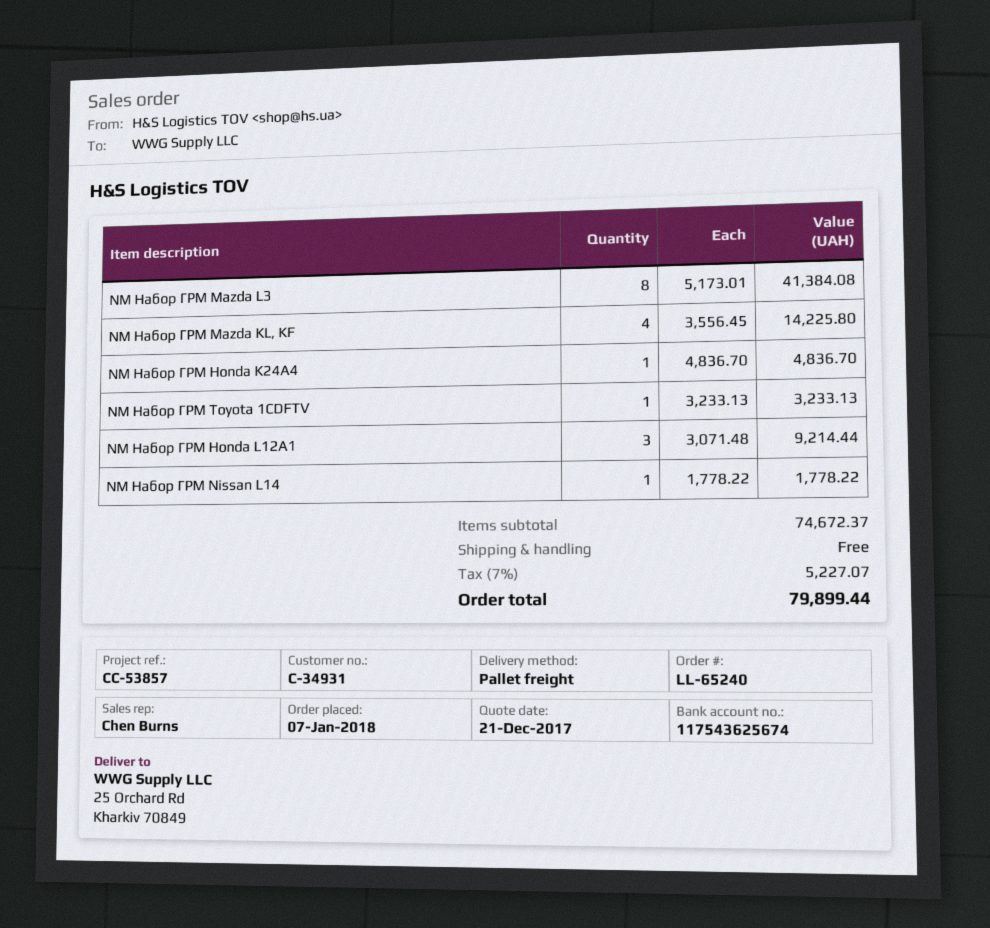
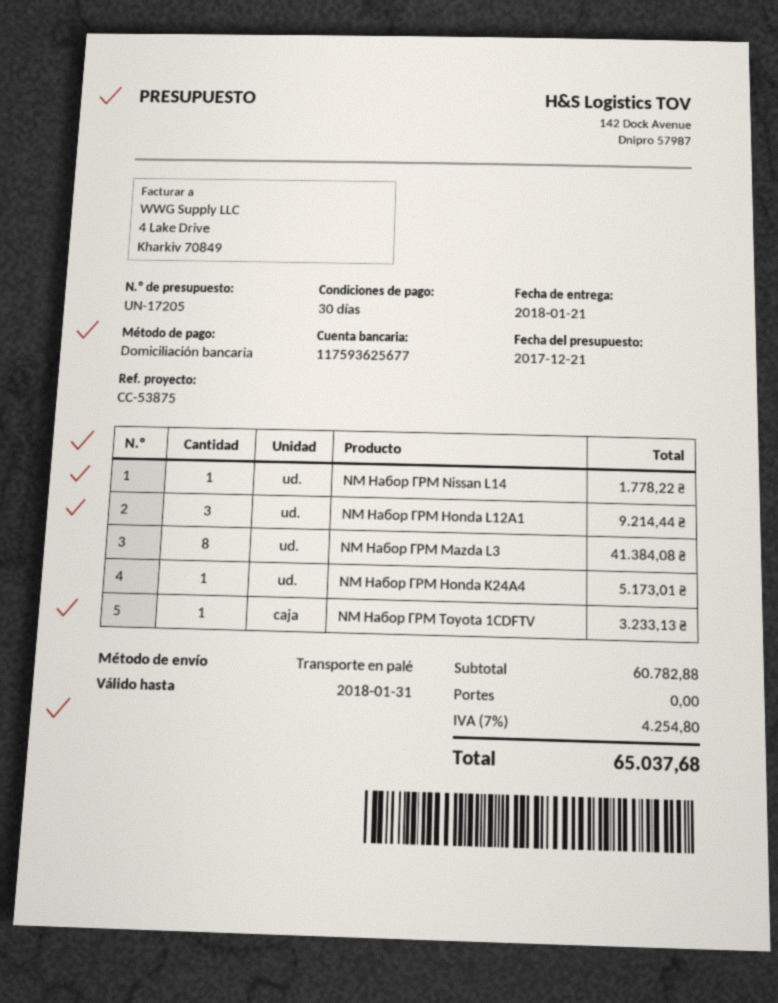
reference: CC-53857 -> CC-53875
bank account: 117543625674 -> 117593625677
NM Набор ГРМ Mazda KL, KF: 4 for 14225.80 -> none
NM Набор ГРМ Honda K24A4: 1 for 4836.70 -> 1 for 5173.01
subtotal: 74672.37 -> 60782.88
tax: 7% = 5227.07 -> 7% = 4254.80
total: 79899.44 -> 65037.68

